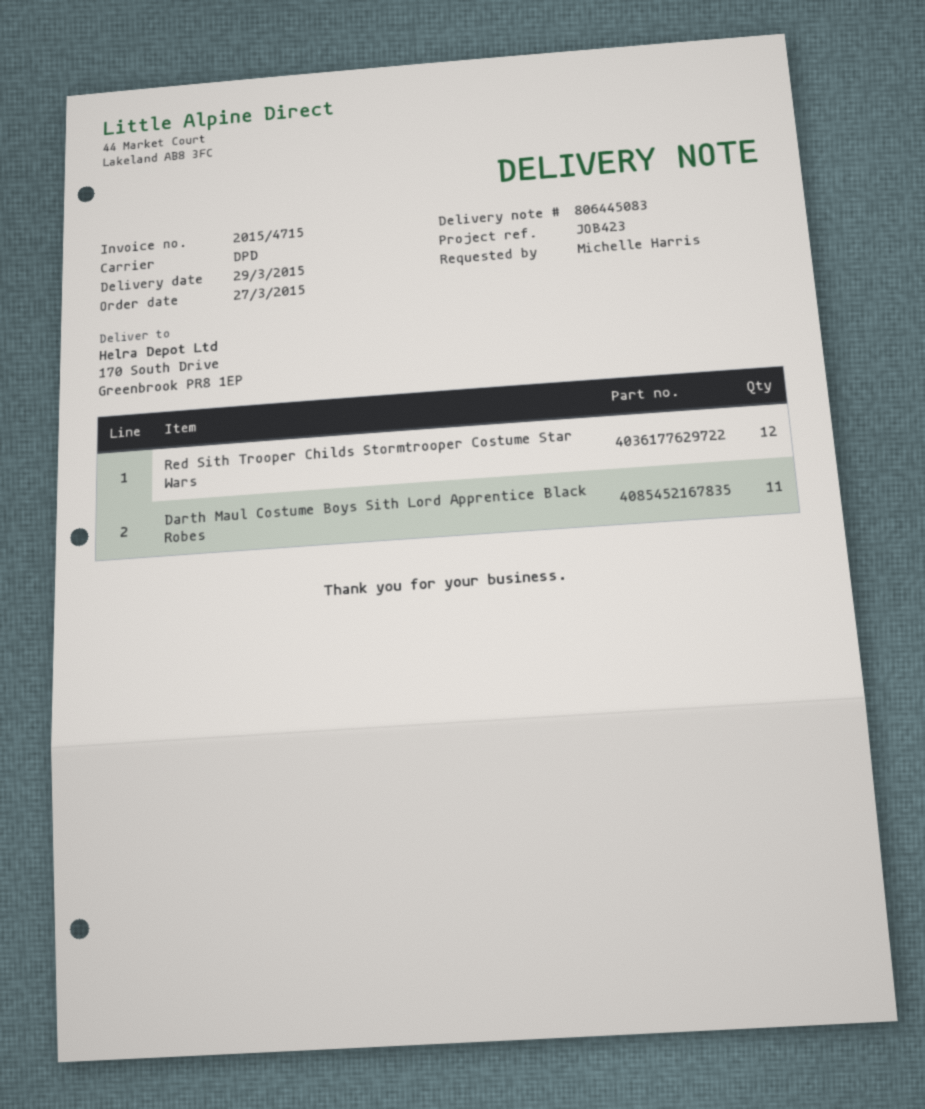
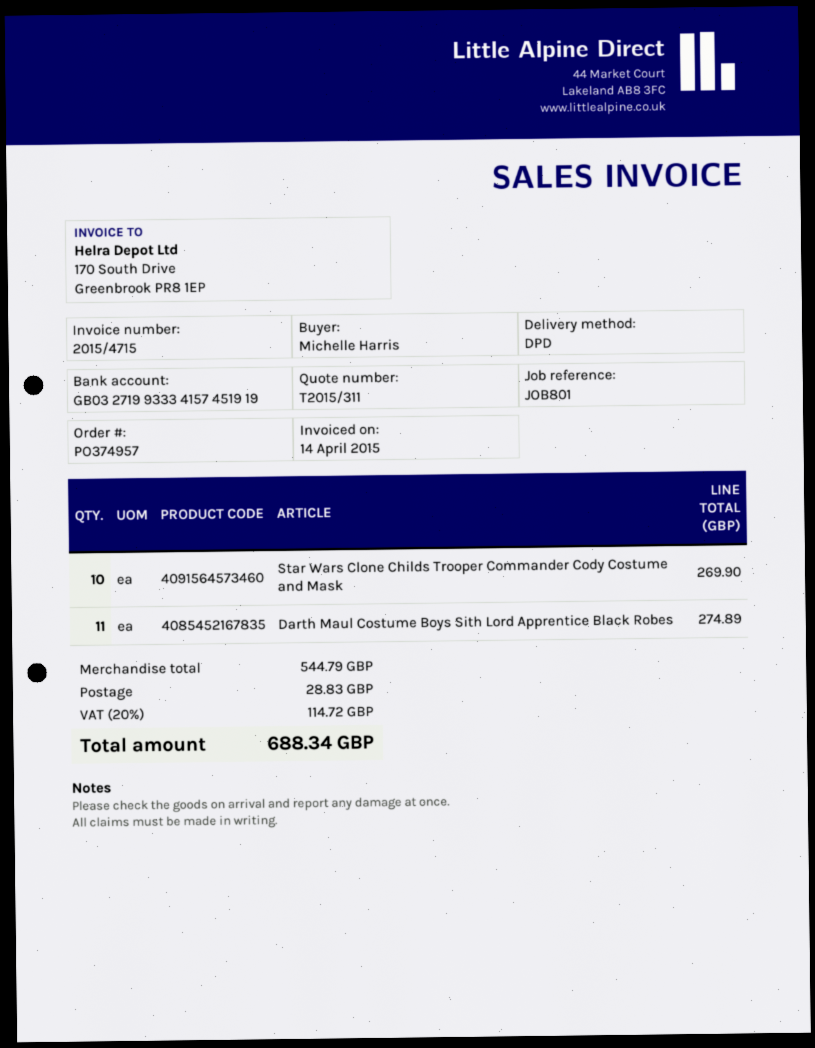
reference: JOB423 -> JOB801
Red Sith Trooper Childs Stormtrooper Costume Star Wars: 12 -> none
Star Wars Clone Childs Trooper Commander Cody Costume and Mask: none -> 10

